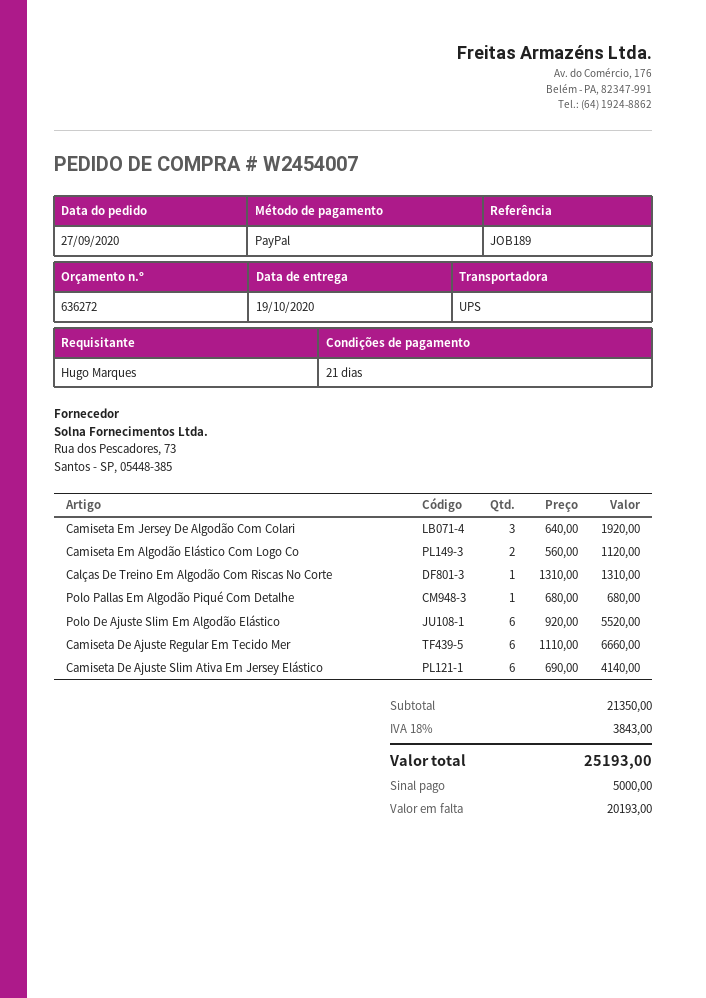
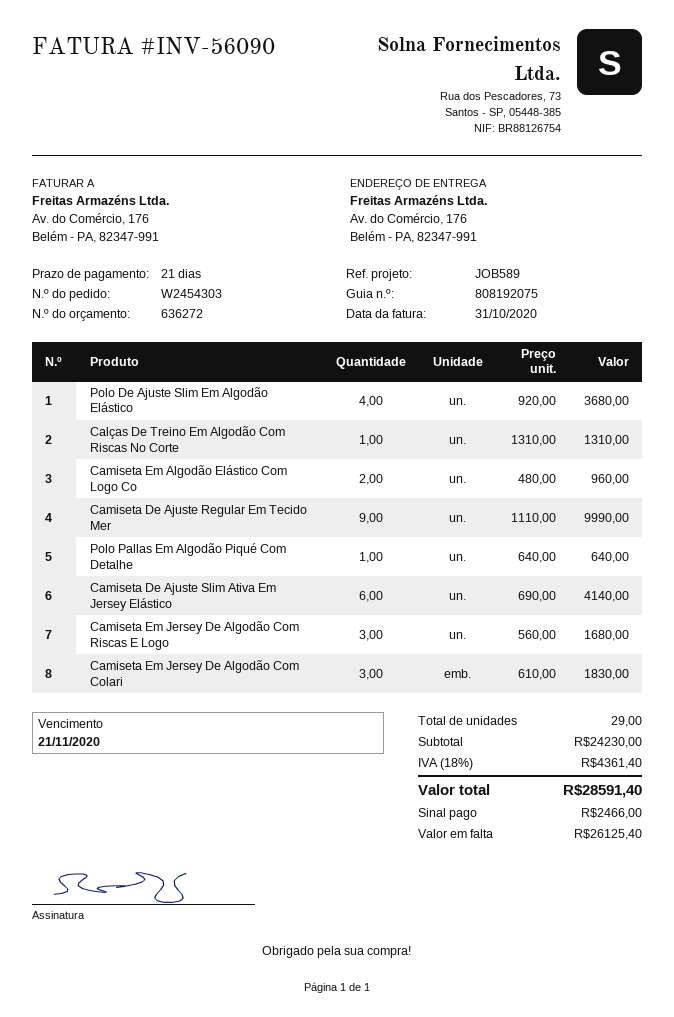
order number: W2454007 -> W2454303
reference: JOB189 -> JOB589
Camiseta Em Jersey De Algodão Com Colari: 3 x 640.00 = 1920.00 -> 3 x 610.00 = 1830.00
Camiseta Em Algodão Elástico Com Logo Co: 2 x 560.00 = 1120.00 -> 2 x 480.00 = 960.00
Polo Pallas Em Algodão Piqué Com Detalhe: 1 x 680.00 = 680.00 -> 1 x 640.00 = 640.00
Polo De Ajuste Slim Em Algodão Elástico: 6 x 920.00 = 5520.00 -> 4 x 920.00 = 3680.00
Camiseta De Ajuste Regular Em Tecido Mer: 6 x 1110.00 = 6660.00 -> 9 x 1110.00 = 9990.00
Camiseta Em Jersey De Algodão Com Riscas E Logo: none -> 3 x 560.00 = 1680.00
subtotal: 21350.00 -> 24230.00
tax: 18% = 3843.00 -> 18% = 4361.40
total: 25193.00 -> 28591.40
deposit: 5000.00 -> 2466.00
balance: 20193.00 -> 26125.40

